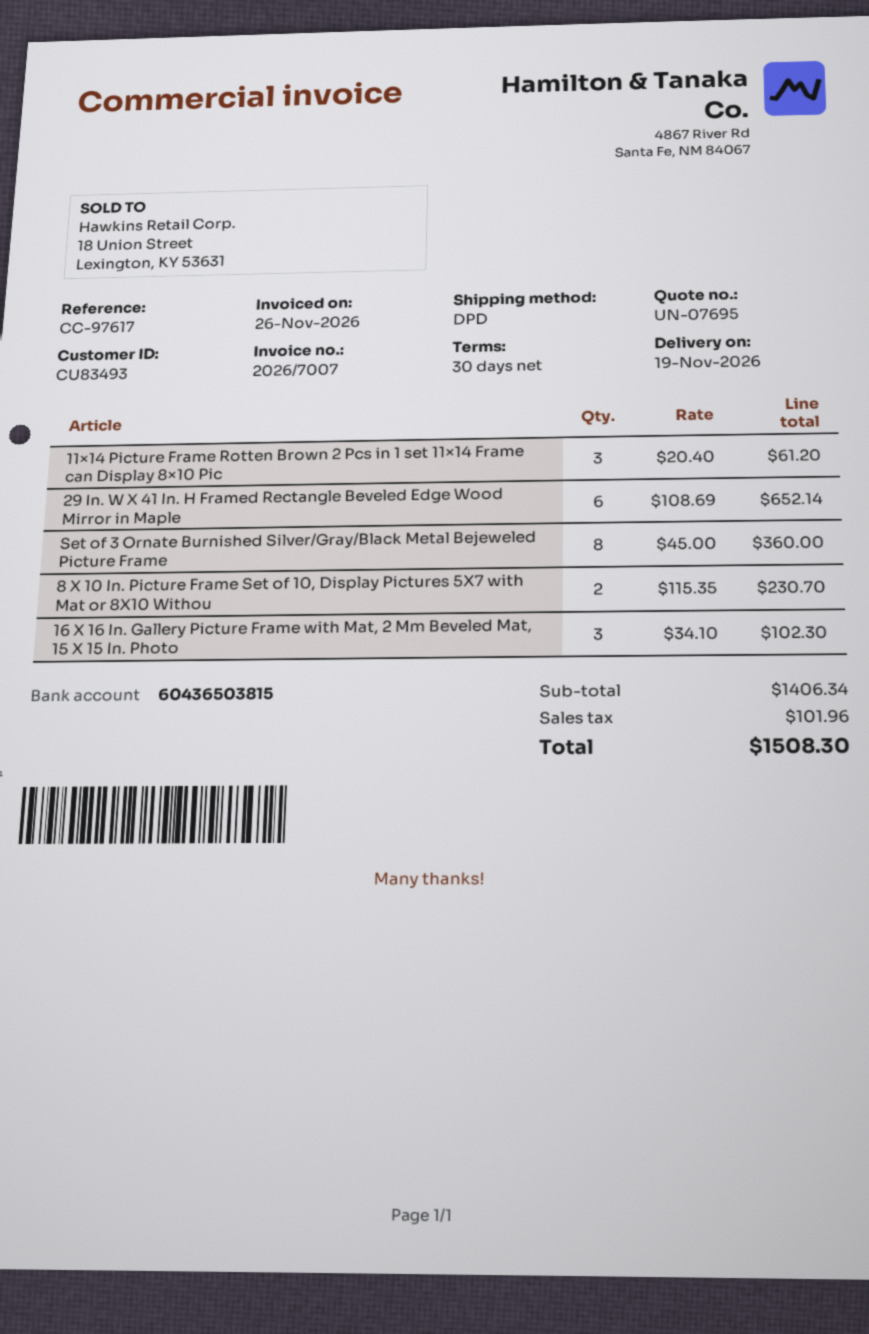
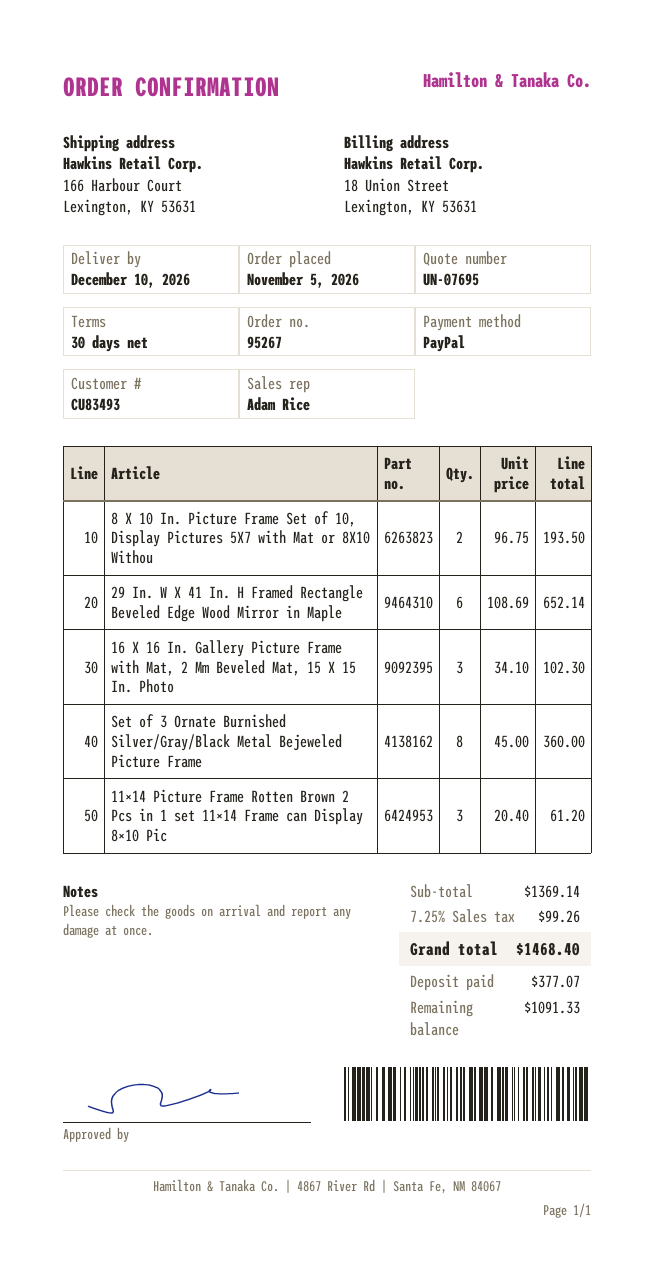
delivery date: 2026-11-19 -> 2026-12-10
8 X 10 In. Picture Frame Set of 10, Display Pictures 5X7 with Mat or 8X10 Withou: 2 x 115.35 = 230.70 -> 2 x 96.75 = 193.50
subtotal: 1406.34 -> 1369.14
tax: 101.96 -> 99.26
total: 1508.30 -> 1468.40

